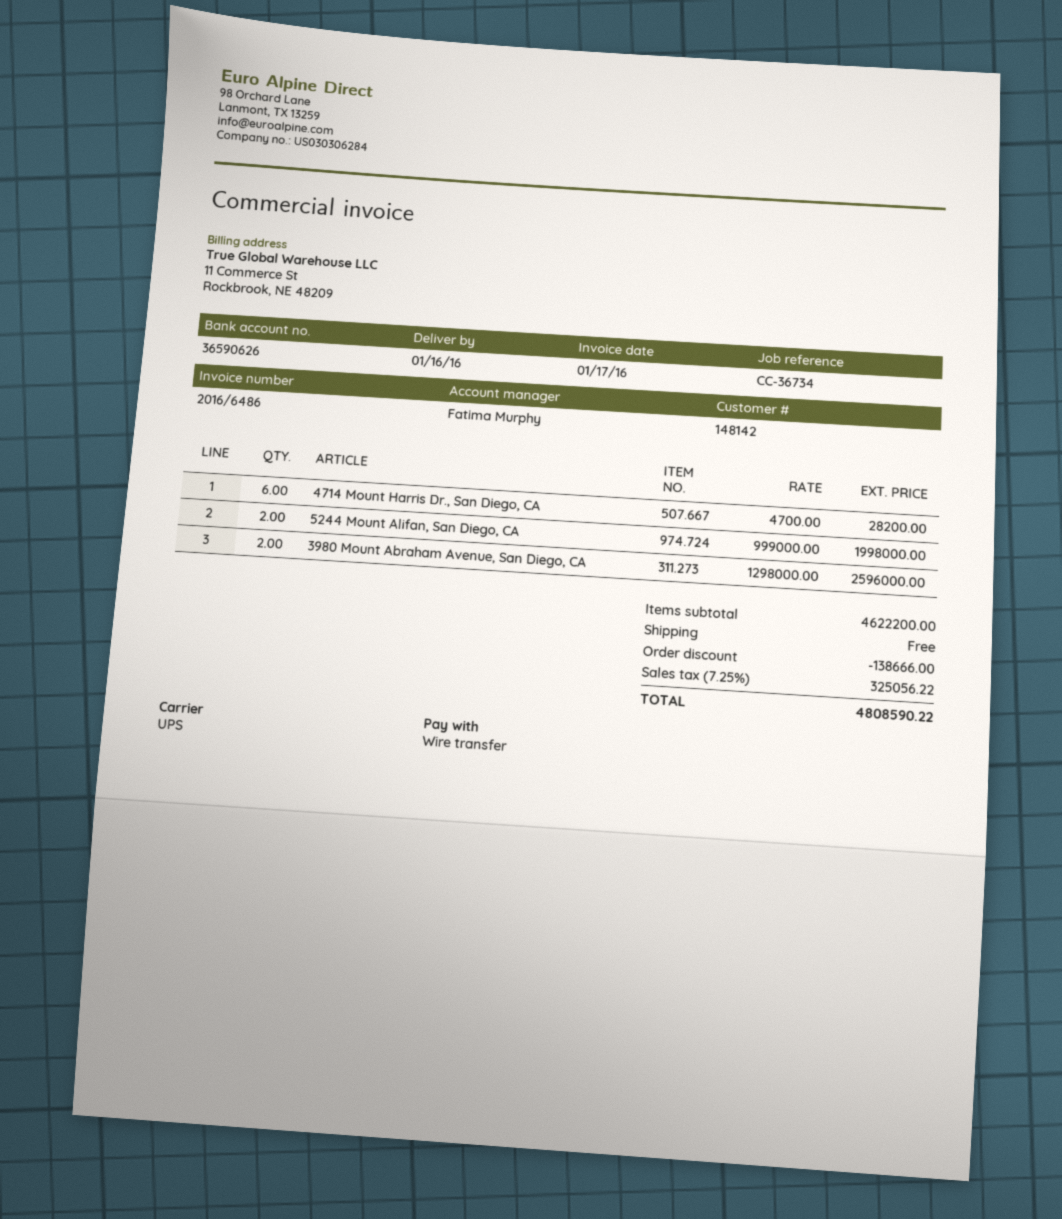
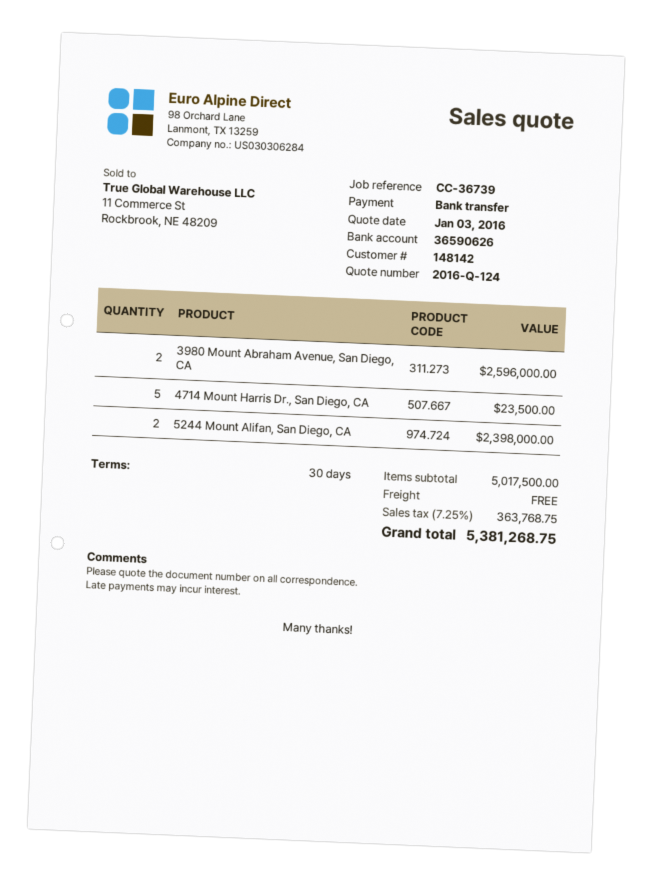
reference: CC-36734 -> CC-36739
4714 Mount Harris Dr., San Diego, CA: 6 for 28200.00 -> 5 for 23500.00
5244 Mount Alifan, San Diego, CA: 2 for 1998000.00 -> 2 for 2398000.00
subtotal: 4622200.00 -> 5017500.00
discount: 138666.00 -> none
tax: 7.25% = 325056.22 -> 7.25% = 363768.75
total: 4808590.22 -> 5381268.75

